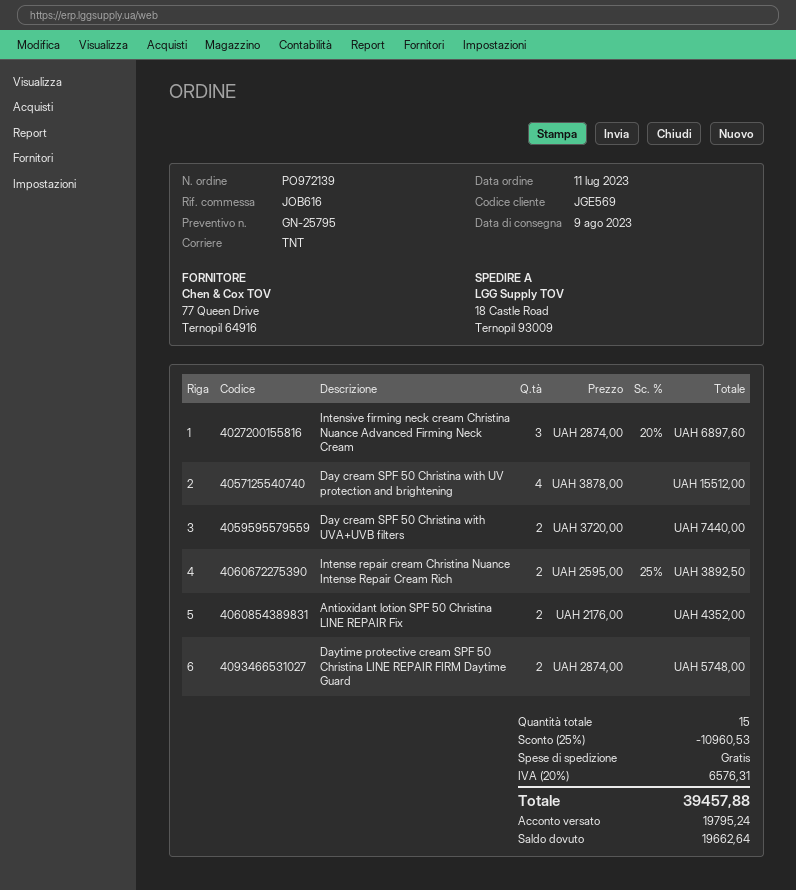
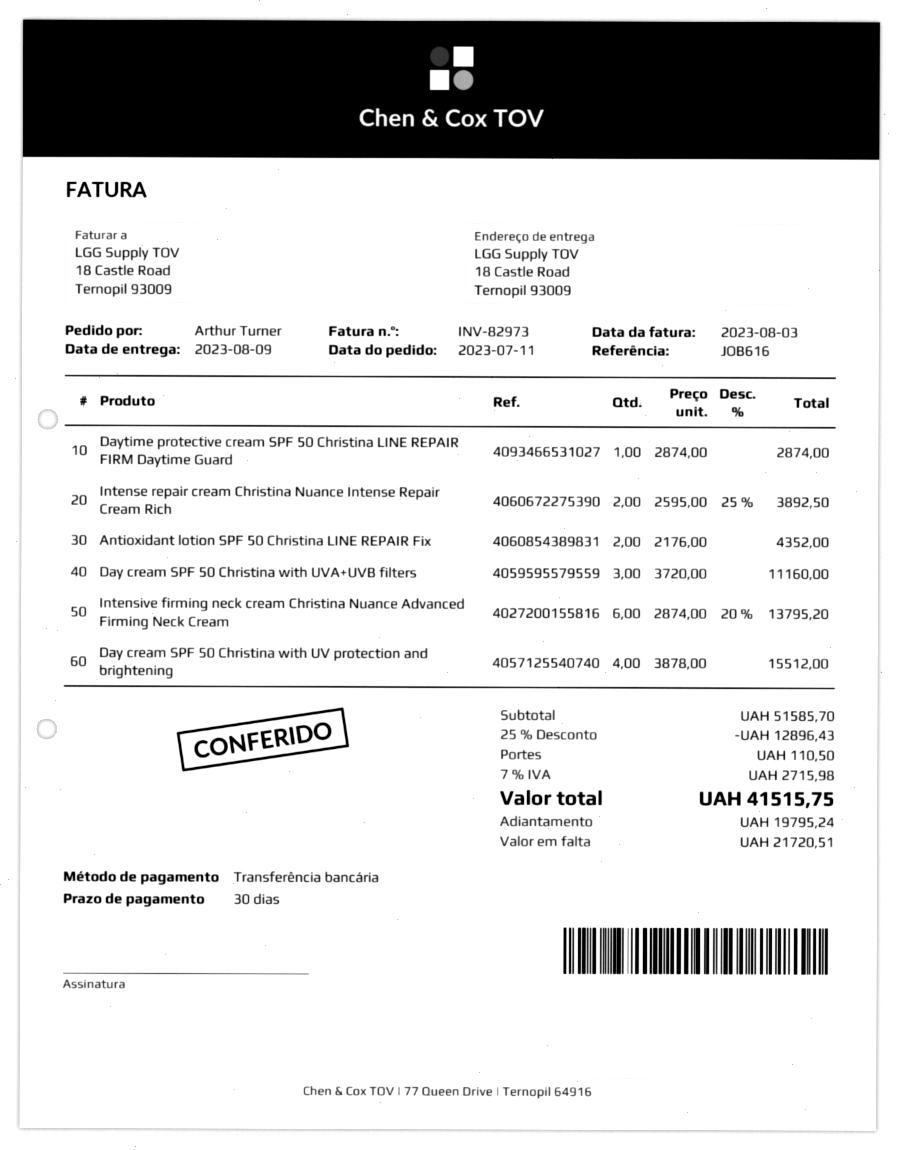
Intensive firming neck cream Christina Nuance Advanced Firming Neck Cream: 3 x 2874.00 - 20% = 6897.60 -> 6 x 2874.00 - 20% = 13795.20
Day cream SPF 50 Christina with UVA+UVB filters: 2 x 3720.00 = 7440.00 -> 3 x 3720.00 = 11160.00
Daytime protective cream SPF 50 Christina LINE REPAIR FIRM Daytime Guard: 2 x 2874.00 = 5748.00 -> 1 x 2874.00 = 2874.00
discount: 25% = 10960.53 -> 25% = 12896.43
shipping: 0.00 -> 110.50
tax: 20% = 6576.31 -> 7% = 2715.98
total: 39457.88 -> 41515.75
balance: 19662.64 -> 21720.51

